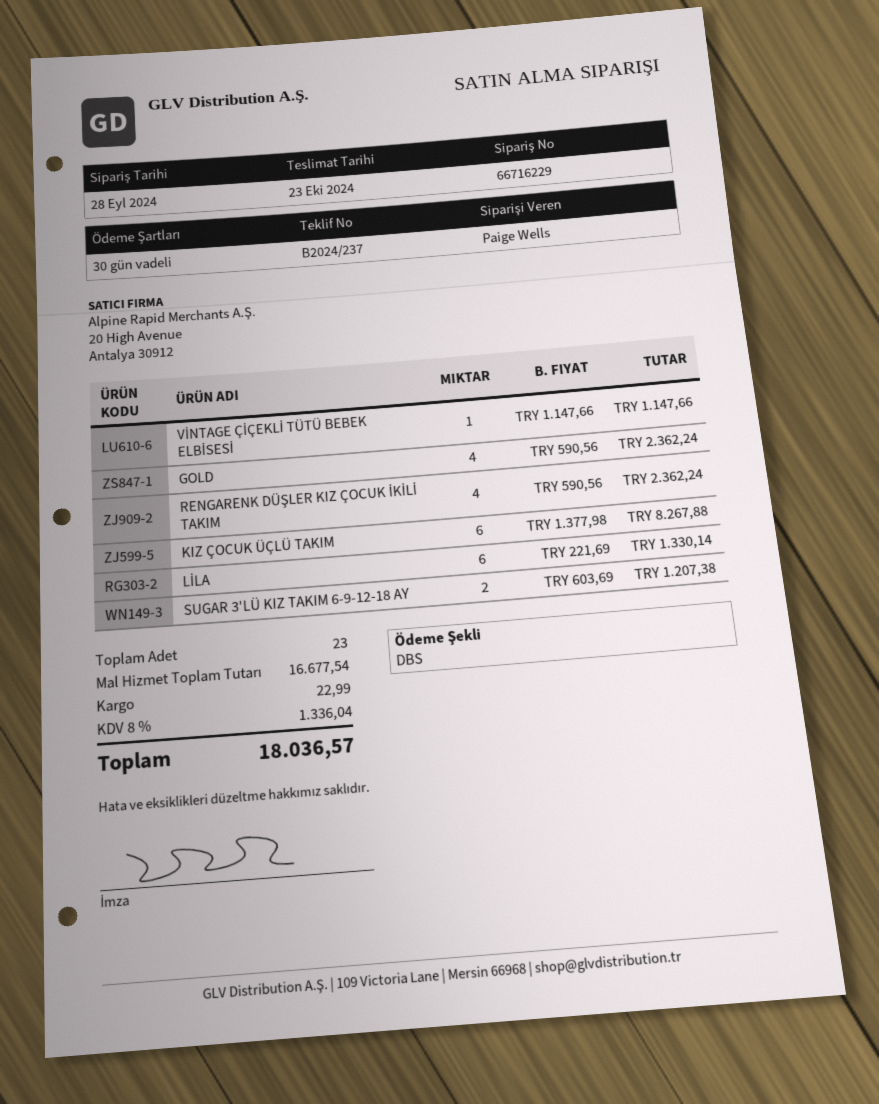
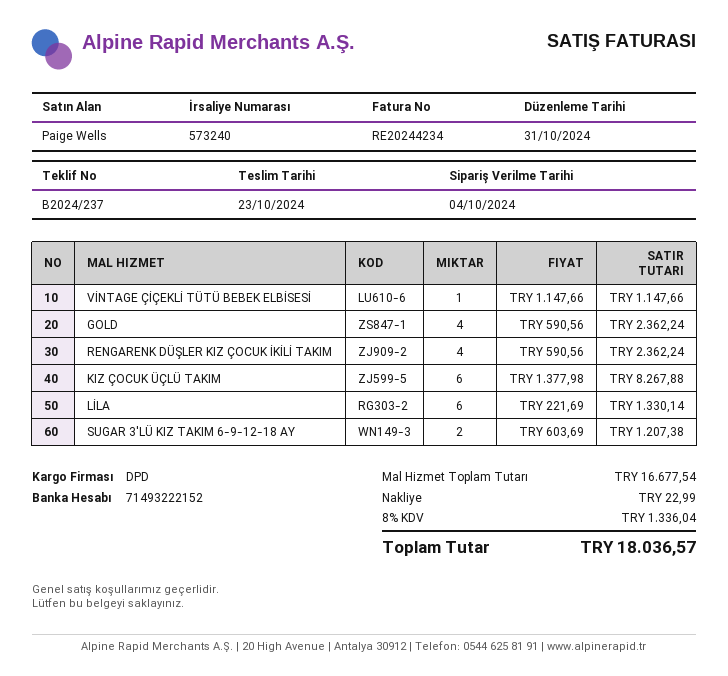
order date: 2024-09-28 -> 2024-10-04

